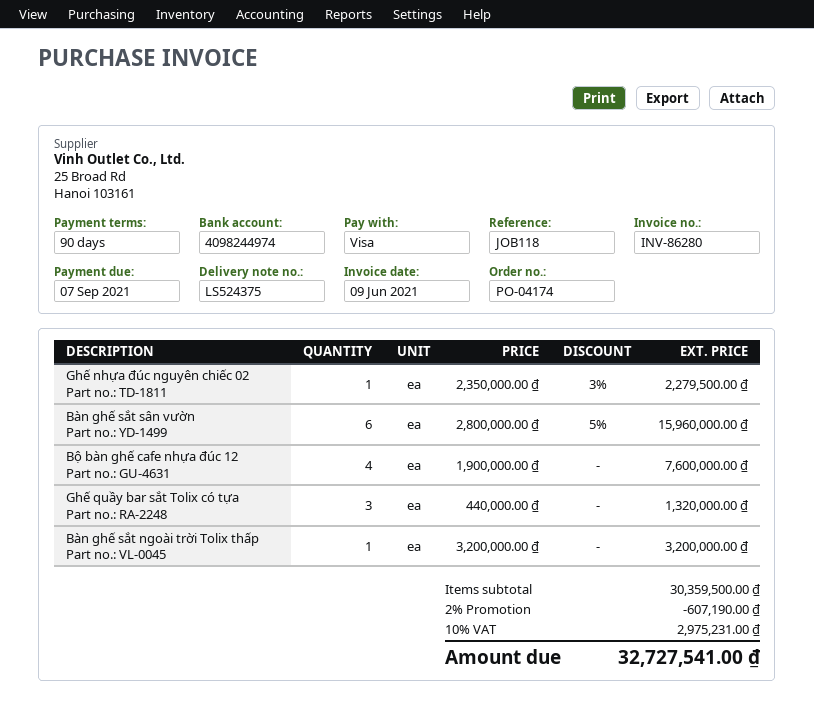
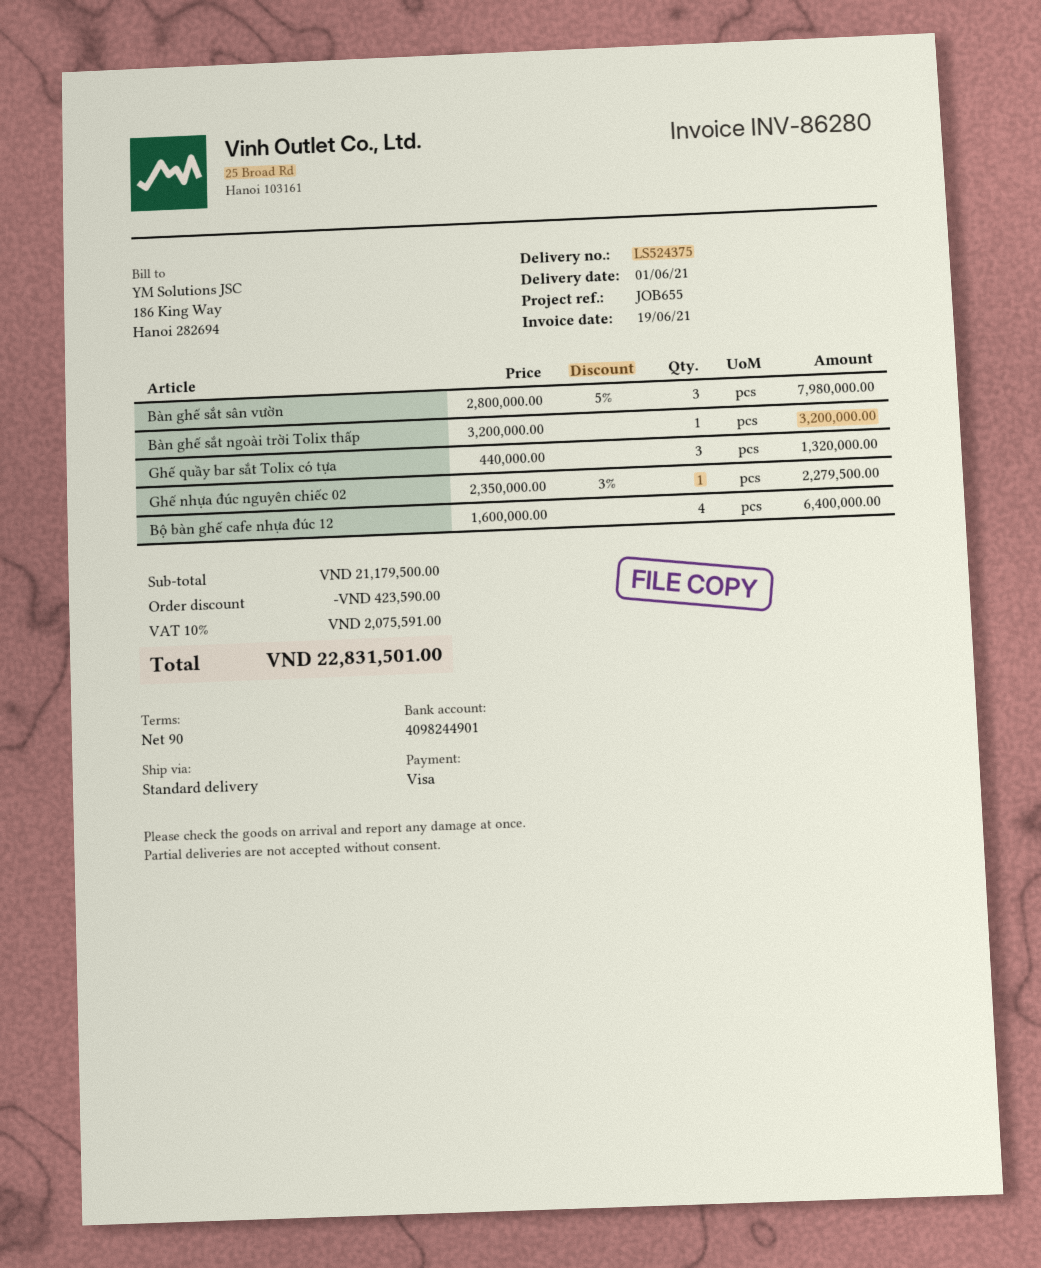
invoice date: 2021-06-09 -> 2021-06-19
reference: JOB118 -> JOB655
bank account: 4098244974 -> 4098244901
Bàn ghế sắt sân vườn: 6 x 2800000.00 - 5% = 15960000.00 -> 3 x 2800000.00 - 5% = 7980000.00
Bộ bàn ghế cafe nhựa đúc 12: 4 x 1900000.00 = 7600000.00 -> 4 x 1600000.00 = 6400000.00
subtotal: 30359500.00 -> 21179500.00
discount: 607190.00 -> 423590.00
tax: 10% = 2975231.00 -> 10% = 2075591.00
total: 32727541.00 -> 22831501.00

